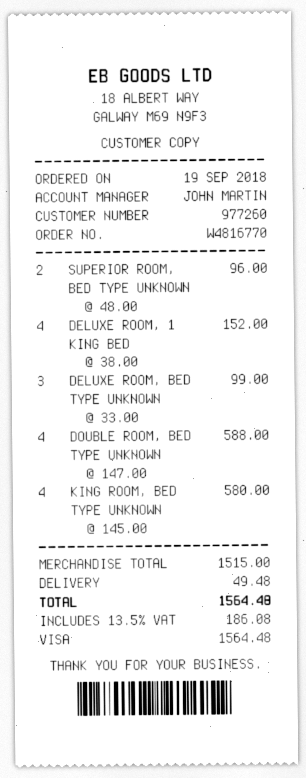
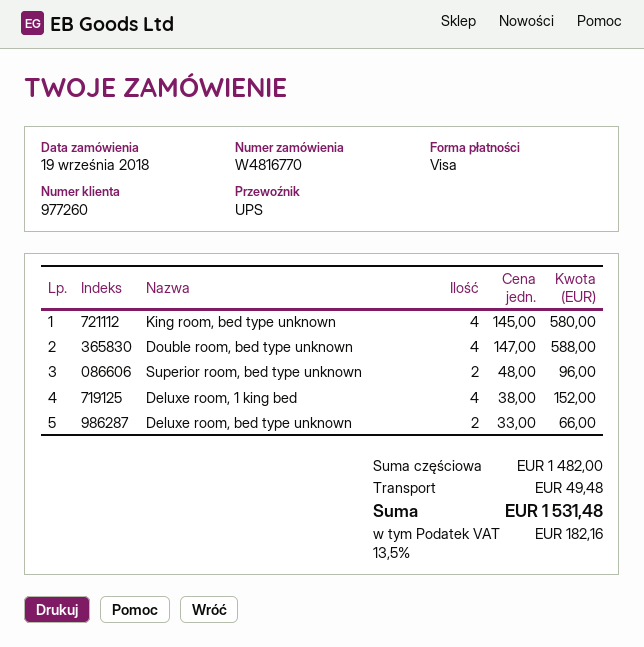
DELUXE ROOM, BED TYPE UNKNOWN: 3 x 33.00 = 99.00 -> 2 x 33.00 = 66.00
subtotal: 1515.00 -> 1482.00
tax: 13.5% = 186.08 -> 13.5% = 182.16
total: 1564.48 -> 1531.48

